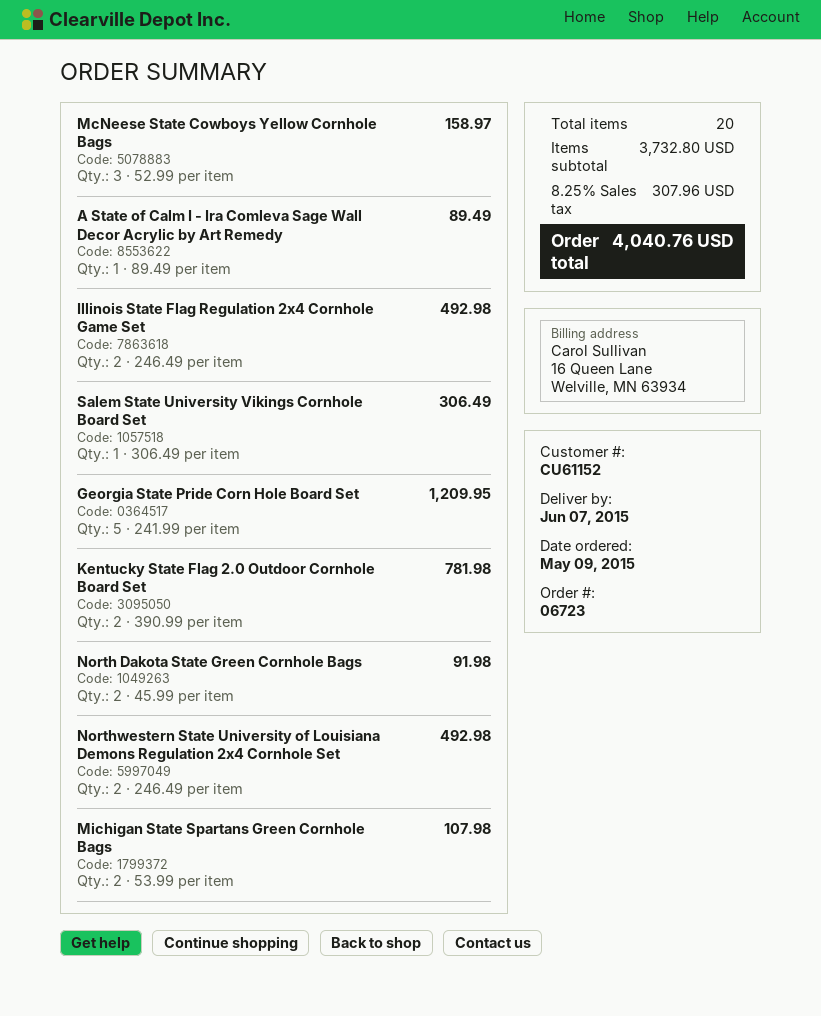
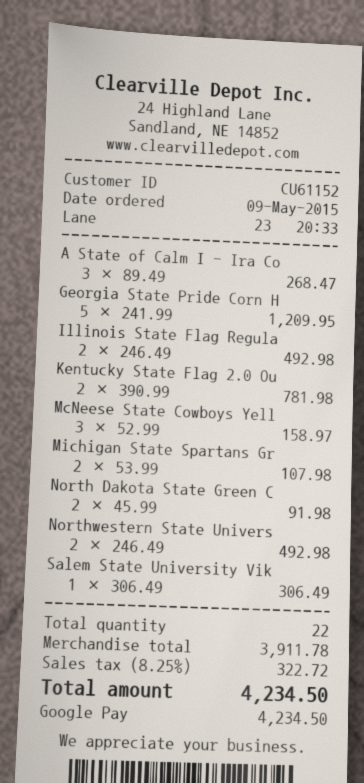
A State of Calm I - Ira Comleva Sage Wall Decor Acrylic by Art Remedy: 1 x 89.49 = 89.49 -> 3 x 89.49 = 268.47
total quantity: 20 -> 22
subtotal: 3732.80 -> 3911.78
tax: 8.25% = 307.96 -> 8.25% = 322.72
total: 4040.76 -> 4234.50

